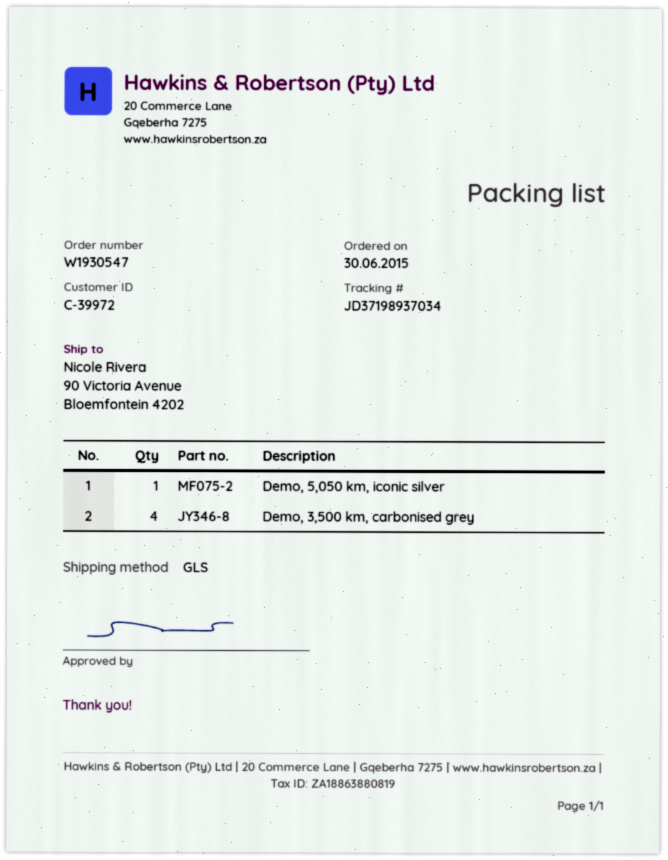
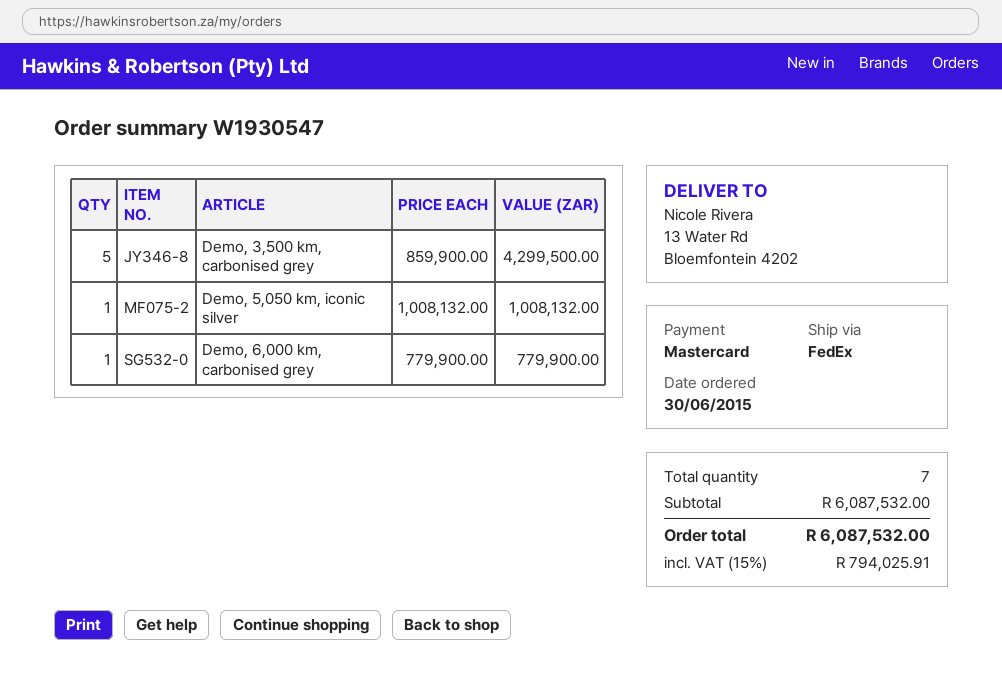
shipping method: GLS -> FedEx
ship to: 90 Victoria Avenue, Bloemfontein 4202 -> 13 Water Rd, Bloemfontein 4202
Demo, 3,500 km, carbonised grey: 4 -> 5
Demo, 6,000 km, carbonised grey: none -> 1

